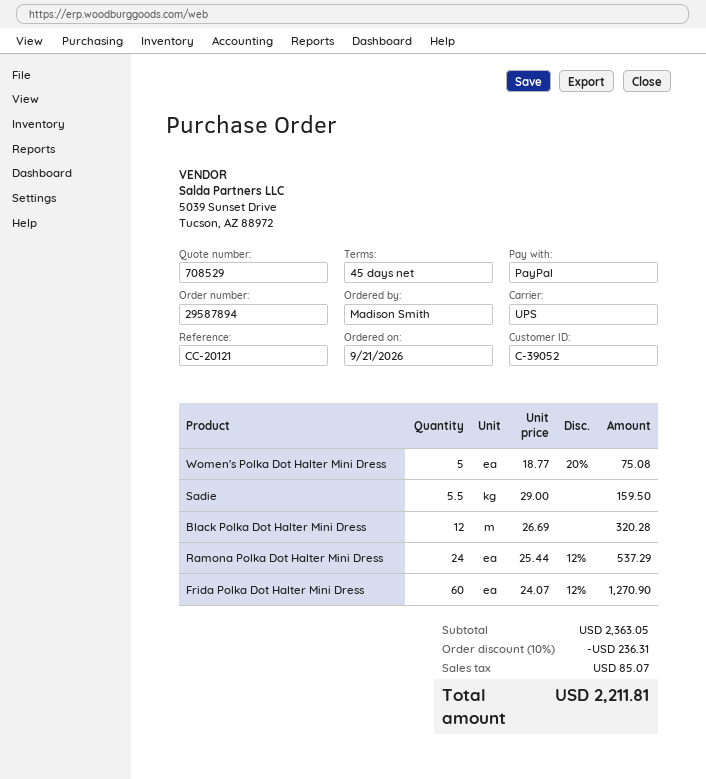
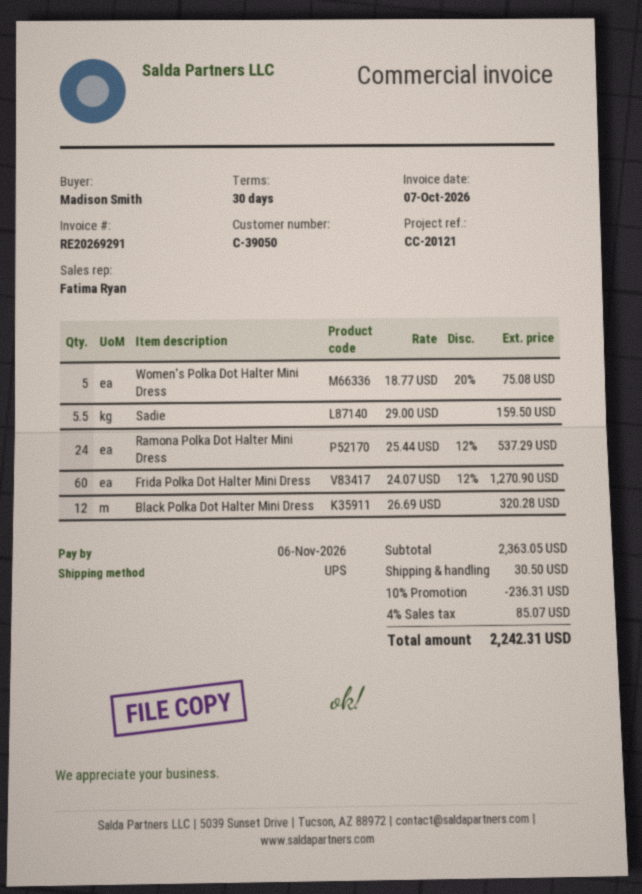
payment terms: 45 days -> 30 days
customer number: C-39052 -> C-39050
shipping: none -> 30.50
total: 2211.81 -> 2242.31

